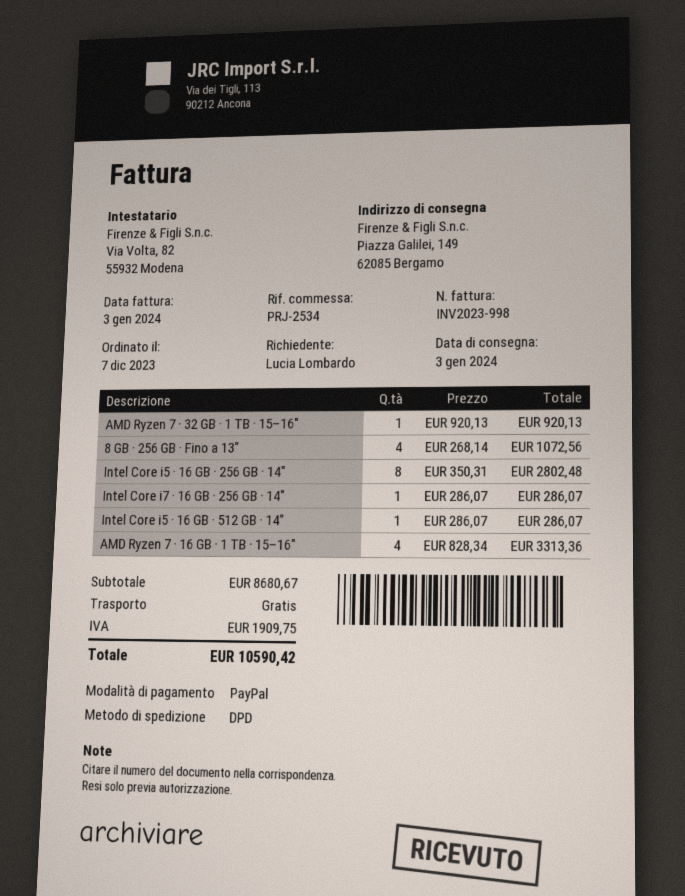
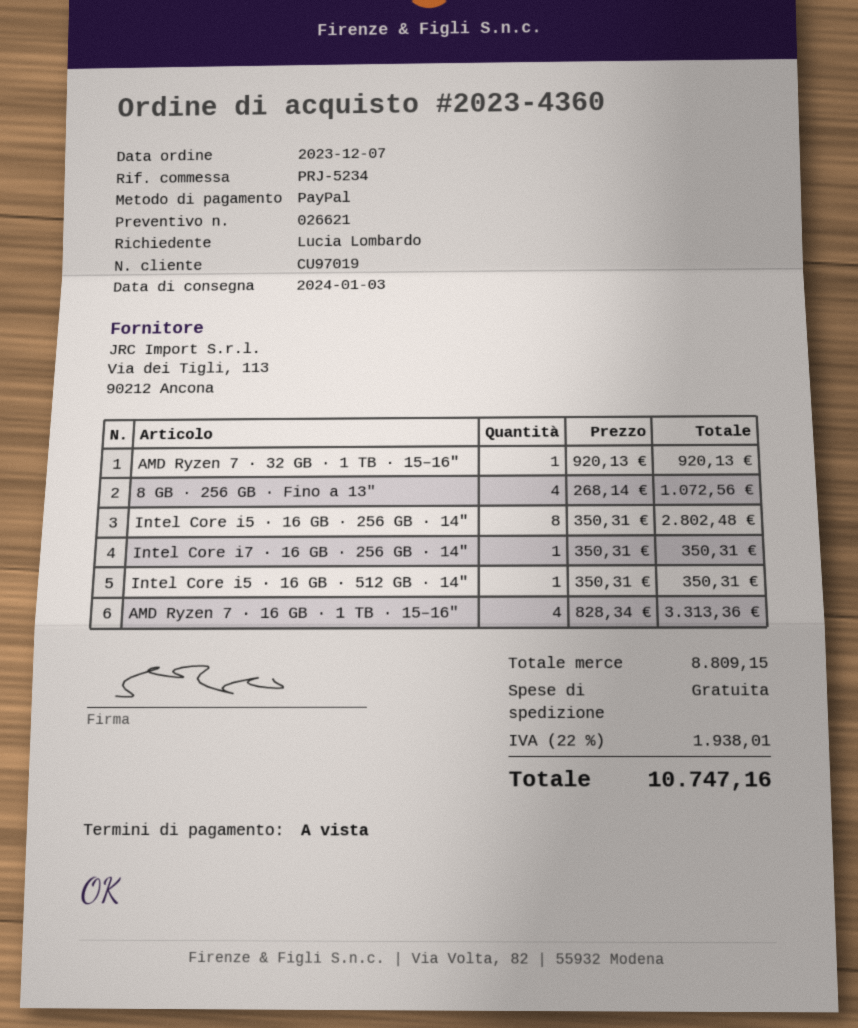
reference: PRJ-2534 -> PRJ-5234
Intel Core i7 · 16 GB · 256 GB · 14″: 1 x 286.07 = 286.07 -> 1 x 350.31 = 350.31
Intel Core i5 · 16 GB · 512 GB · 14″: 1 x 286.07 = 286.07 -> 1 x 350.31 = 350.31
subtotal: 8680.67 -> 8809.15
tax: 1909.75 -> 1938.01
total: 10590.42 -> 10747.16

